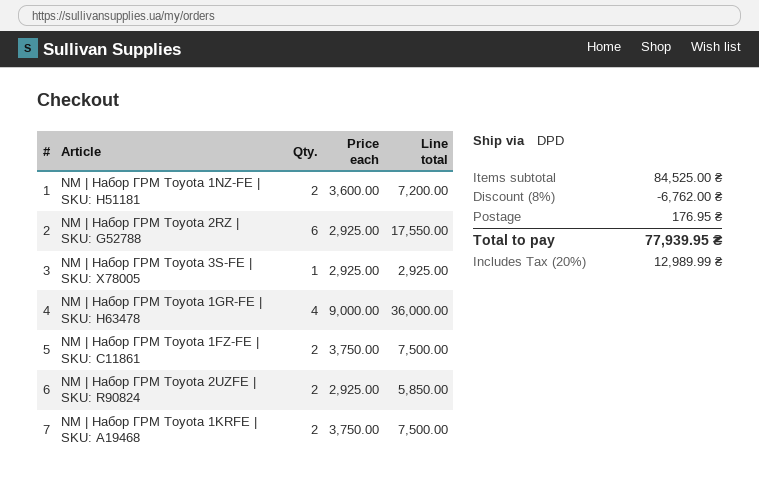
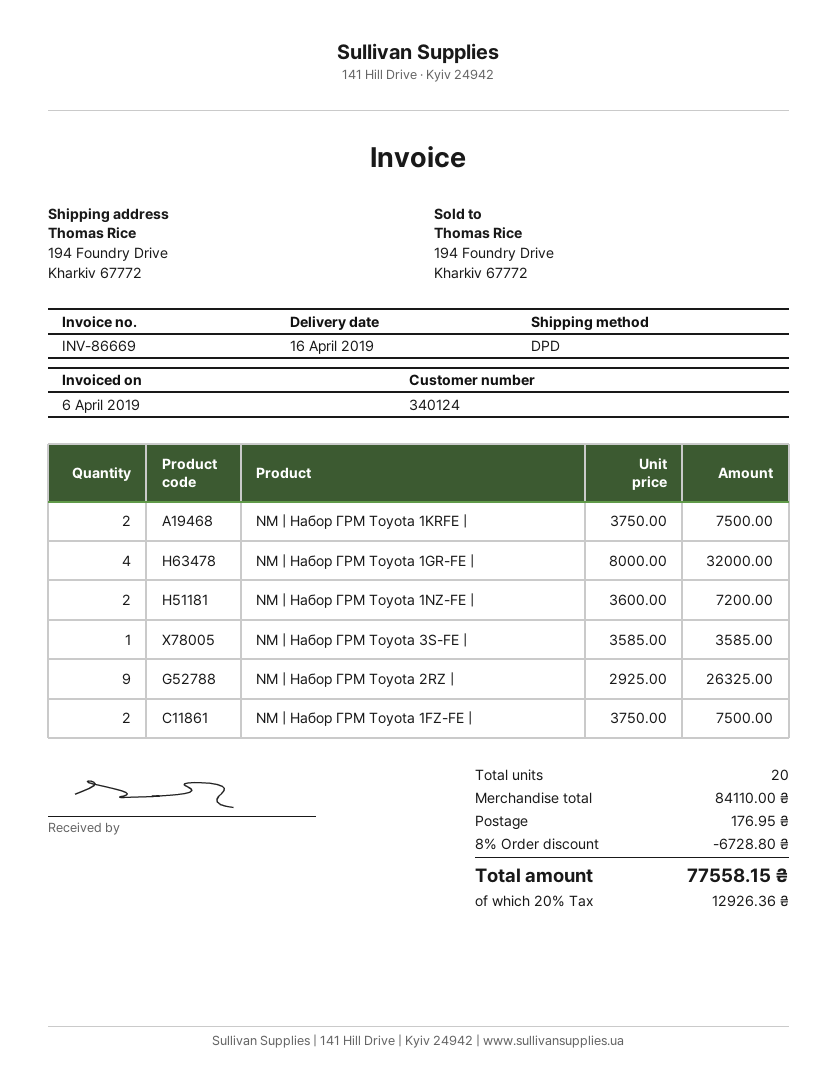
NM | Набор ГРМ Toyota 2RZ |: 6 x 2925.00 = 17550.00 -> 9 x 2925.00 = 26325.00
NM | Набор ГРМ Toyota 3S-FE |: 1 x 2925.00 = 2925.00 -> 1 x 3585.00 = 3585.00
NM | Набор ГРМ Toyota 1GR-FE |: 4 x 9000.00 = 36000.00 -> 4 x 8000.00 = 32000.00
NM | Набор ГРМ Toyota 2UZFE |: 2 x 2925.00 = 5850.00 -> none
subtotal: 84525.00 -> 84110.00
discount: 8% = 6762.00 -> 8% = 6728.80
tax: 20% = 12989.99 -> 20% = 12926.36
total: 77939.95 -> 77558.15

